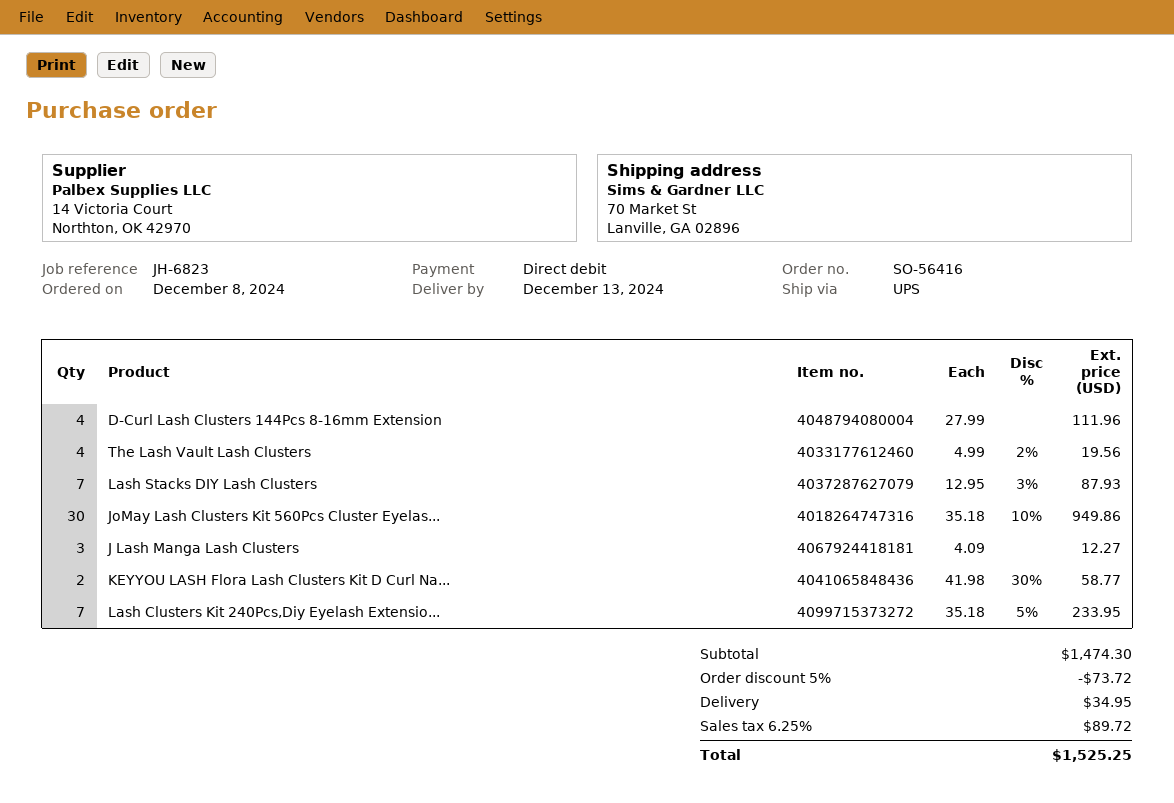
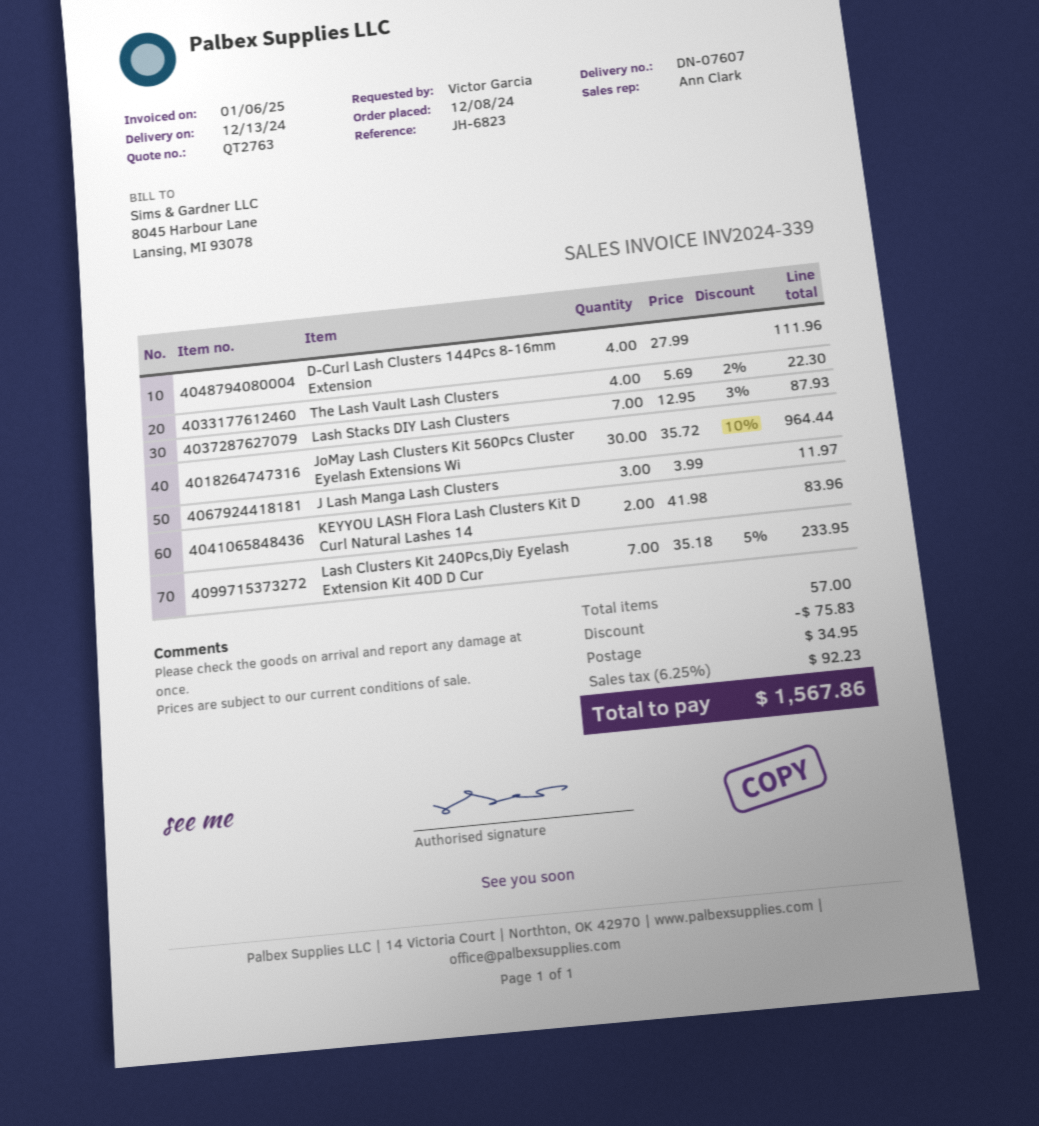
The Lash Vault Lash Clusters: 4 x 4.99 - 2% = 19.56 -> 4 x 5.69 - 2% = 22.30
JoMay Lash Clusters Kit 560Pcs Cluster Eyelas...: 30 x 35.18 - 10% = 949.86 -> 30 x 35.72 - 10% = 964.44
J Lash Manga Lash Clusters: 3 x 4.09 = 12.27 -> 3 x 3.99 = 11.97
KEYYOU LASH Flora Lash Clusters Kit D Curl Na...: 2 x 41.98 - 30% = 58.77 -> 2 x 41.98 = 83.96
discount: 73.72 -> 75.83
tax: 6.25% = 89.72 -> 6.25% = 92.23
total: 1525.25 -> 1567.86

